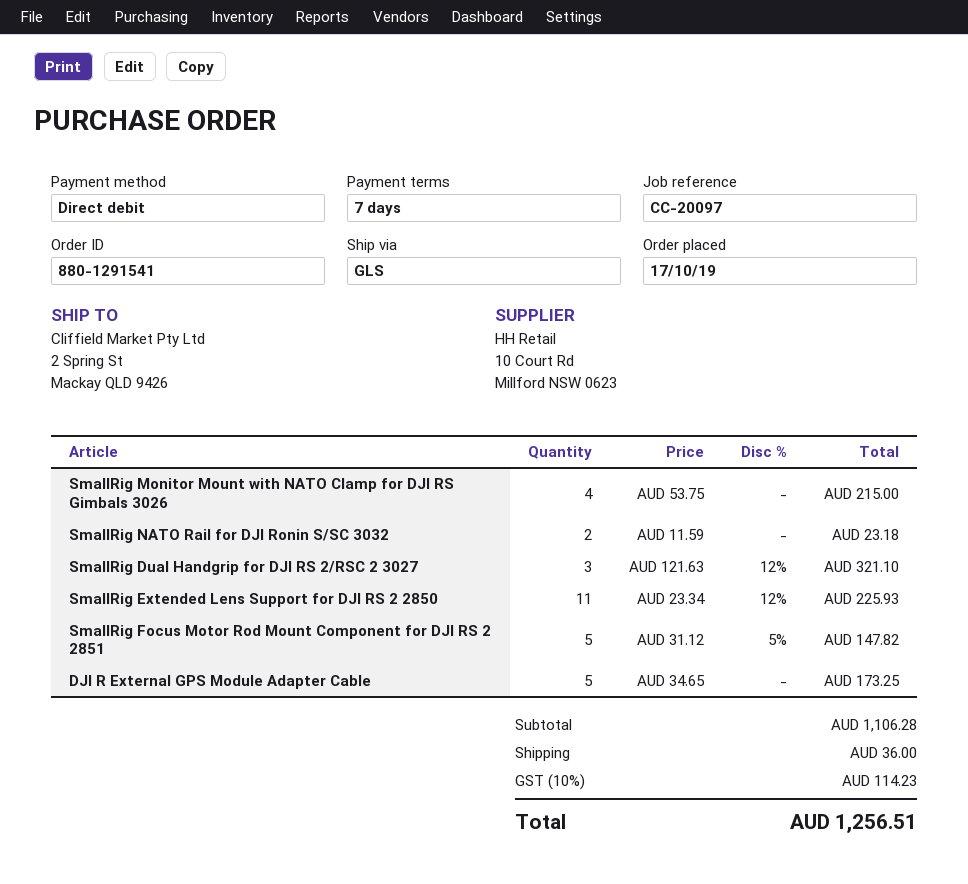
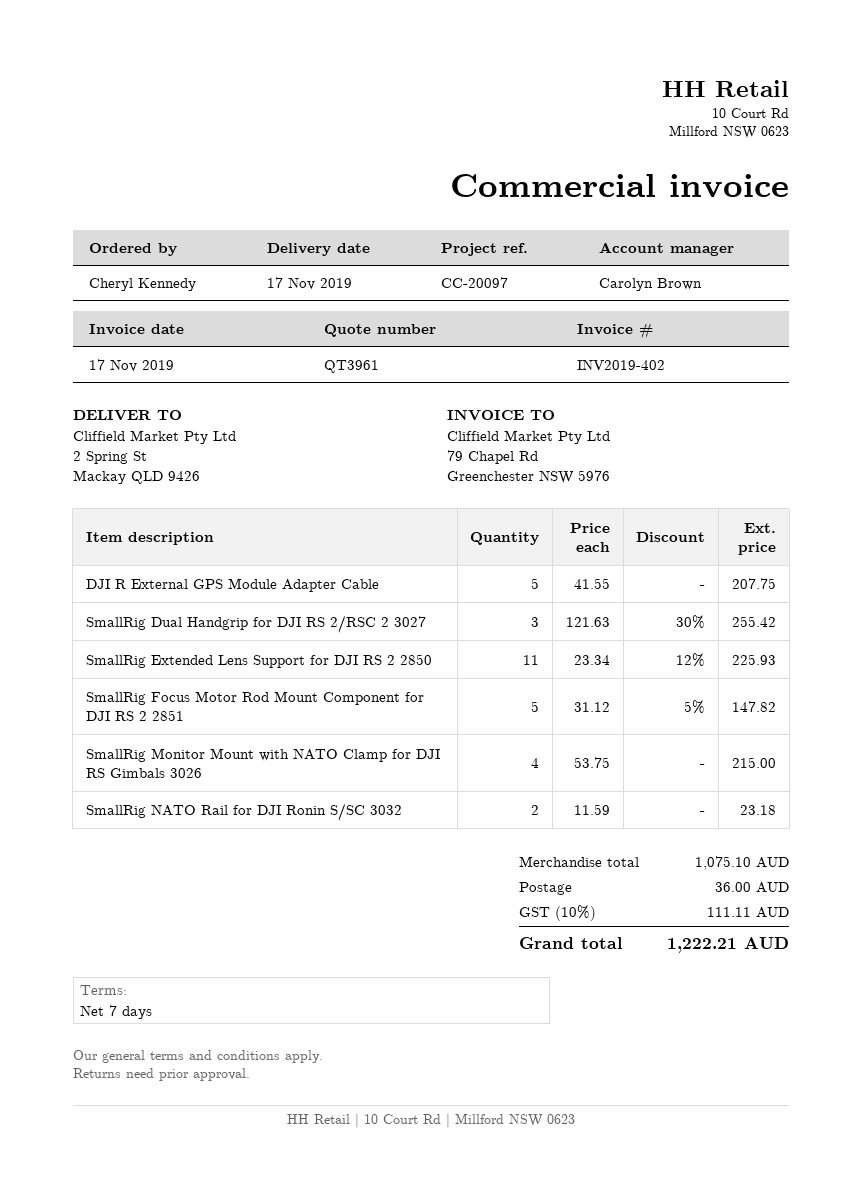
SmallRig Dual Handgrip for DJI RS 2/RSC 2 3027: 3 x 121.63 - 12% = 321.10 -> 3 x 121.63 - 30% = 255.42
DJI R External GPS Module Adapter Cable: 5 x 34.65 = 173.25 -> 5 x 41.55 = 207.75
subtotal: 1106.28 -> 1075.10
tax: 10% = 114.23 -> 10% = 111.11
total: 1256.51 -> 1222.21

